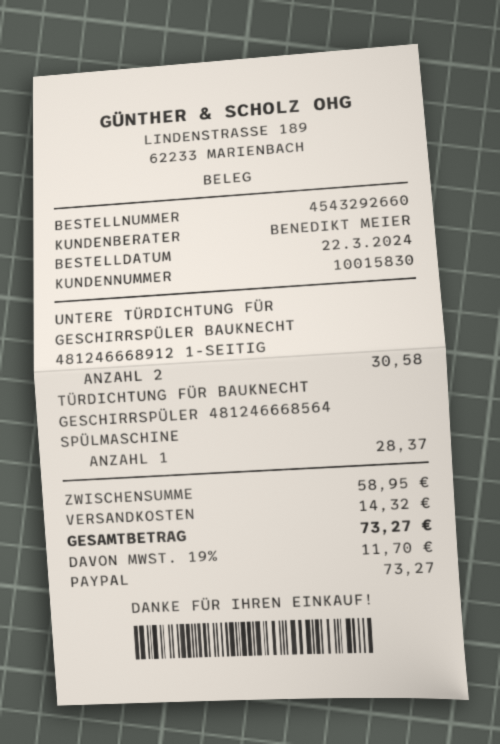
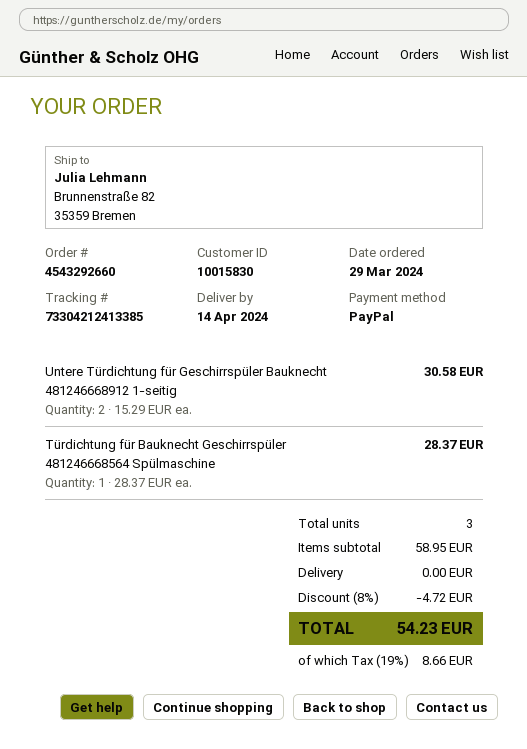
order date: 2024-03-22 -> 2024-03-29
discount: none -> 8% = 4.72
shipping: 14.32 -> 0.00
tax: 19% = 11.70 -> 19% = 8.66
total: 73.27 -> 54.23

